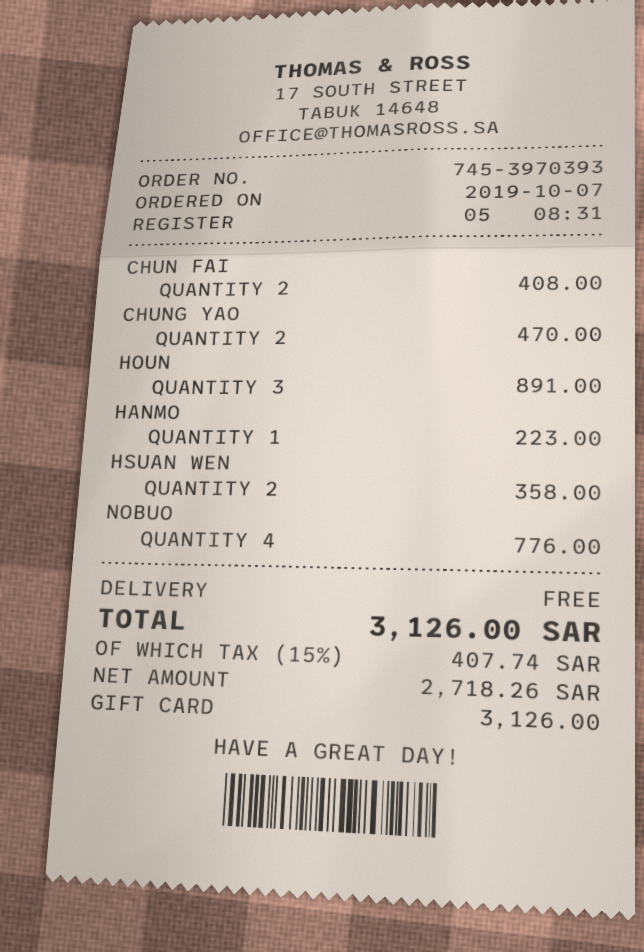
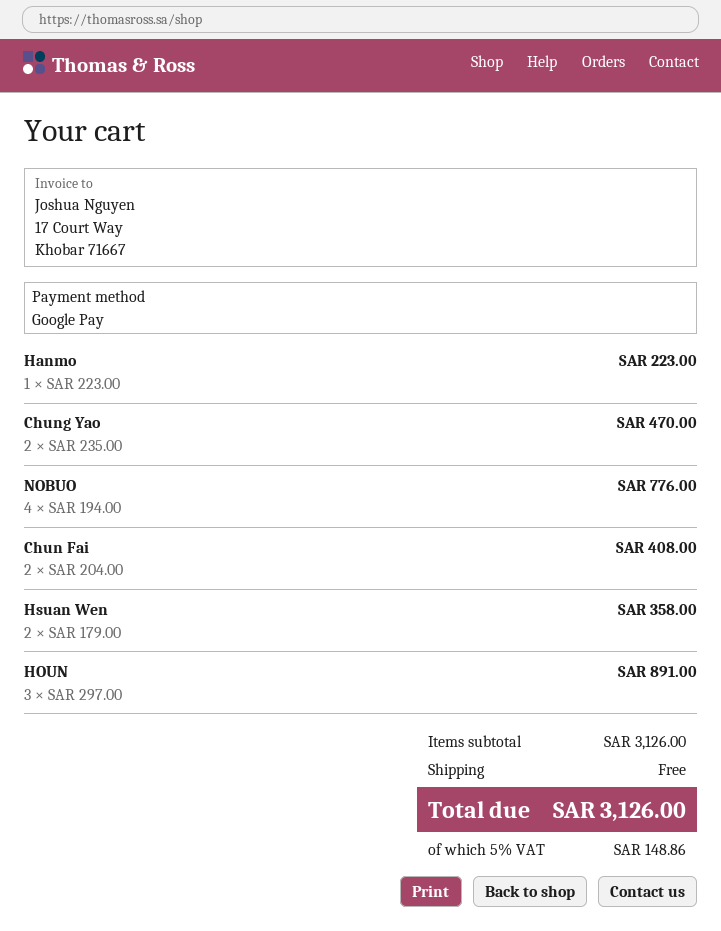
payment method: gift card -> Google Pay
tax: 15% = 407.74 -> 5% = 148.86

